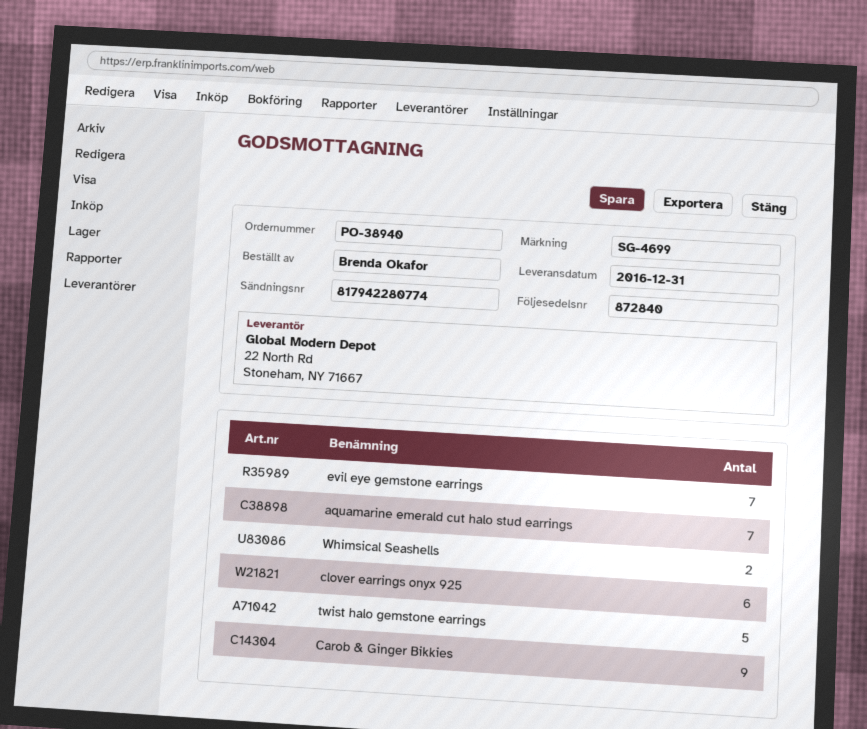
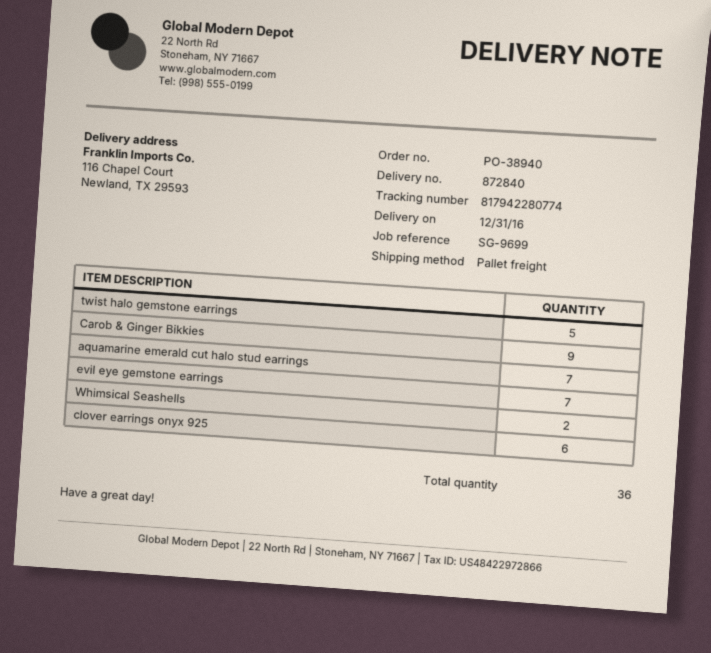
reference: SG-4699 -> SG-9699

